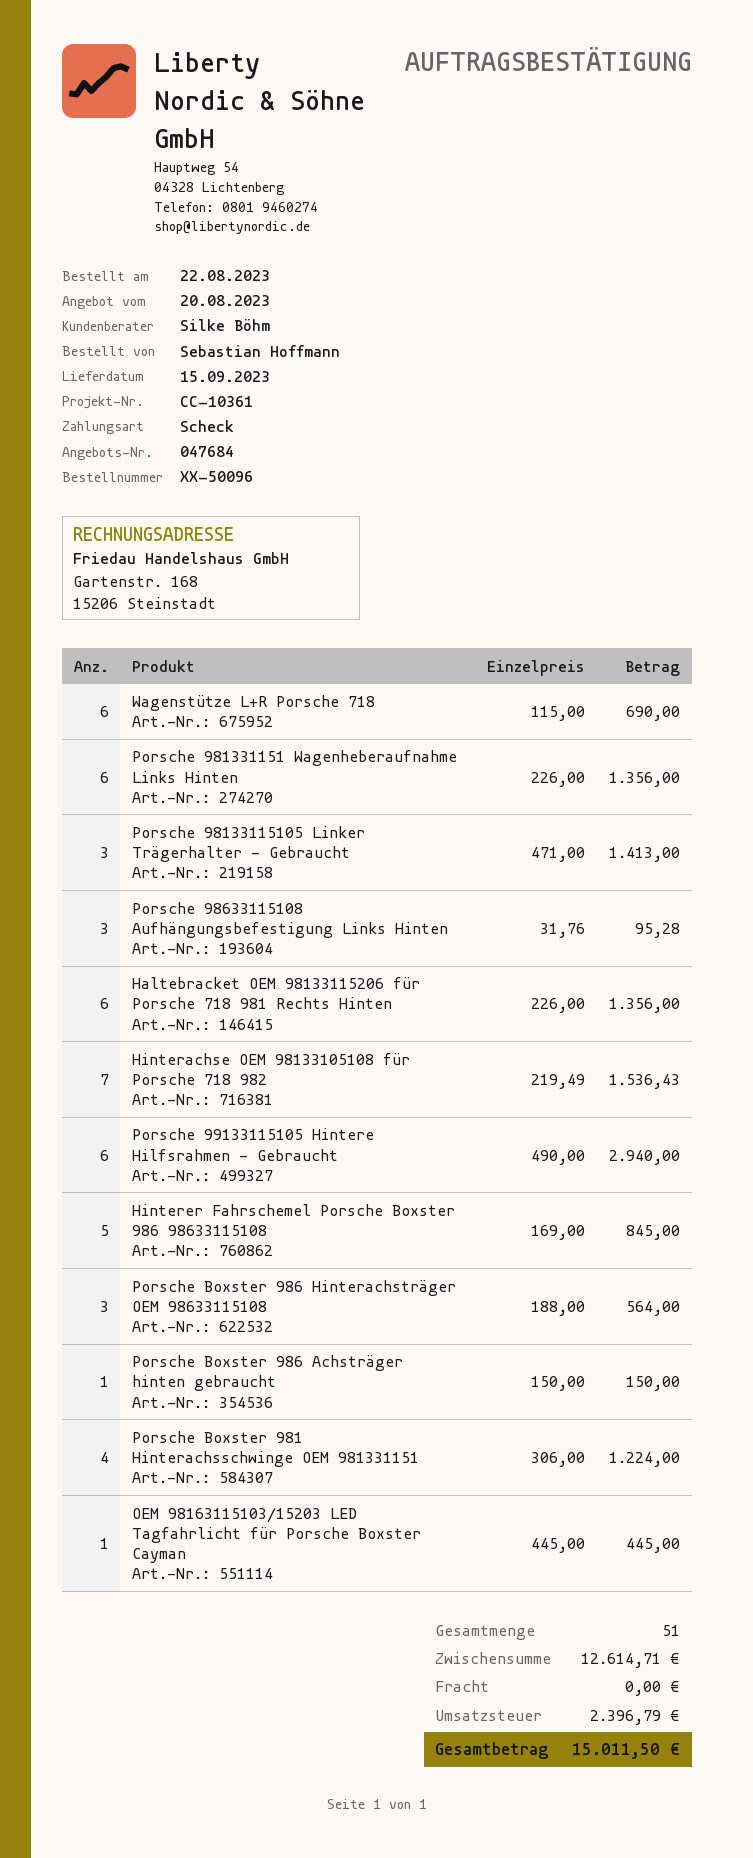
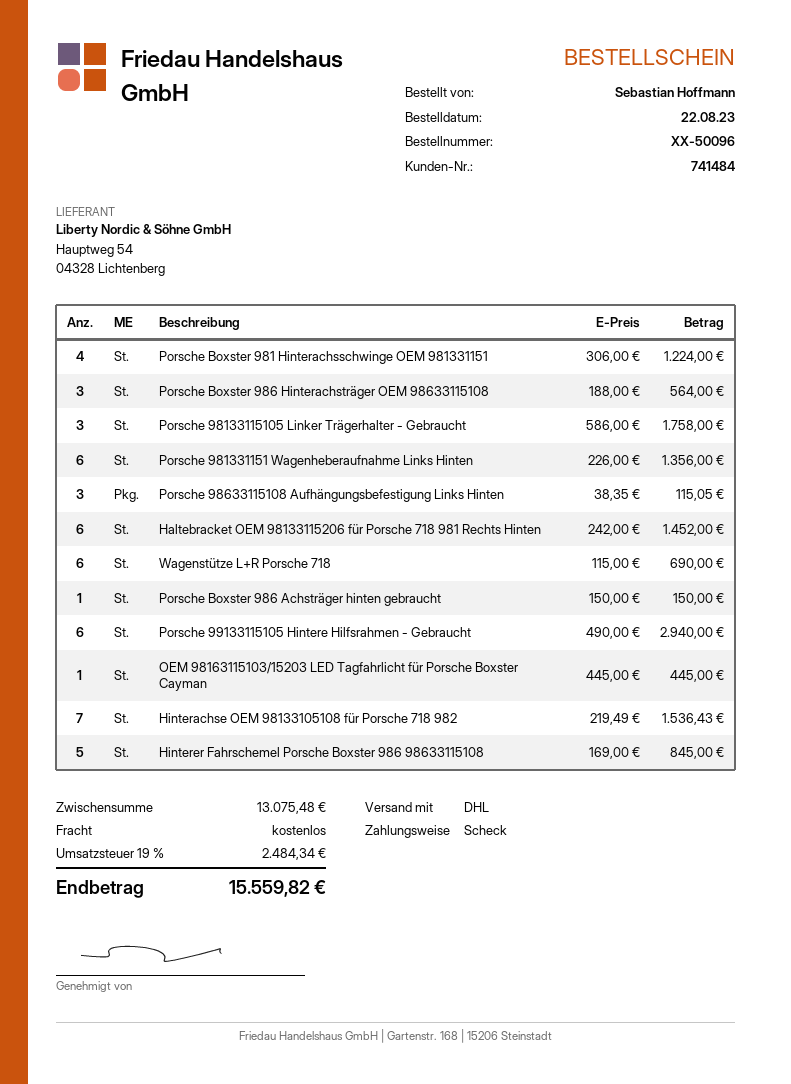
Porsche 98133115105 Linker Trägerhalter - Gebraucht: 3 x 471.00 = 1413.00 -> 3 x 586.00 = 1758.00
Porsche 98633115108 Aufhängungsbefestigung Links Hinten: 3 x 31.76 = 95.28 -> 3 x 38.35 = 115.05
Haltebracket OEM 98133115206 für Porsche 718 981 Rechts Hinten: 6 x 226.00 = 1356.00 -> 6 x 242.00 = 1452.00
subtotal: 12614.71 -> 13075.48
tax: 2396.79 -> 2484.34
total: 15011.50 -> 15559.82

